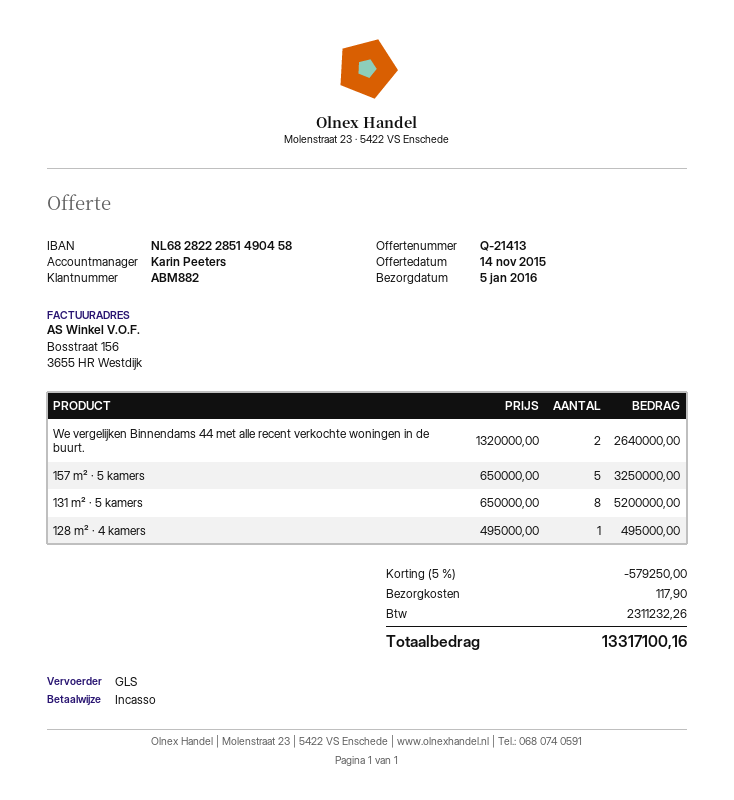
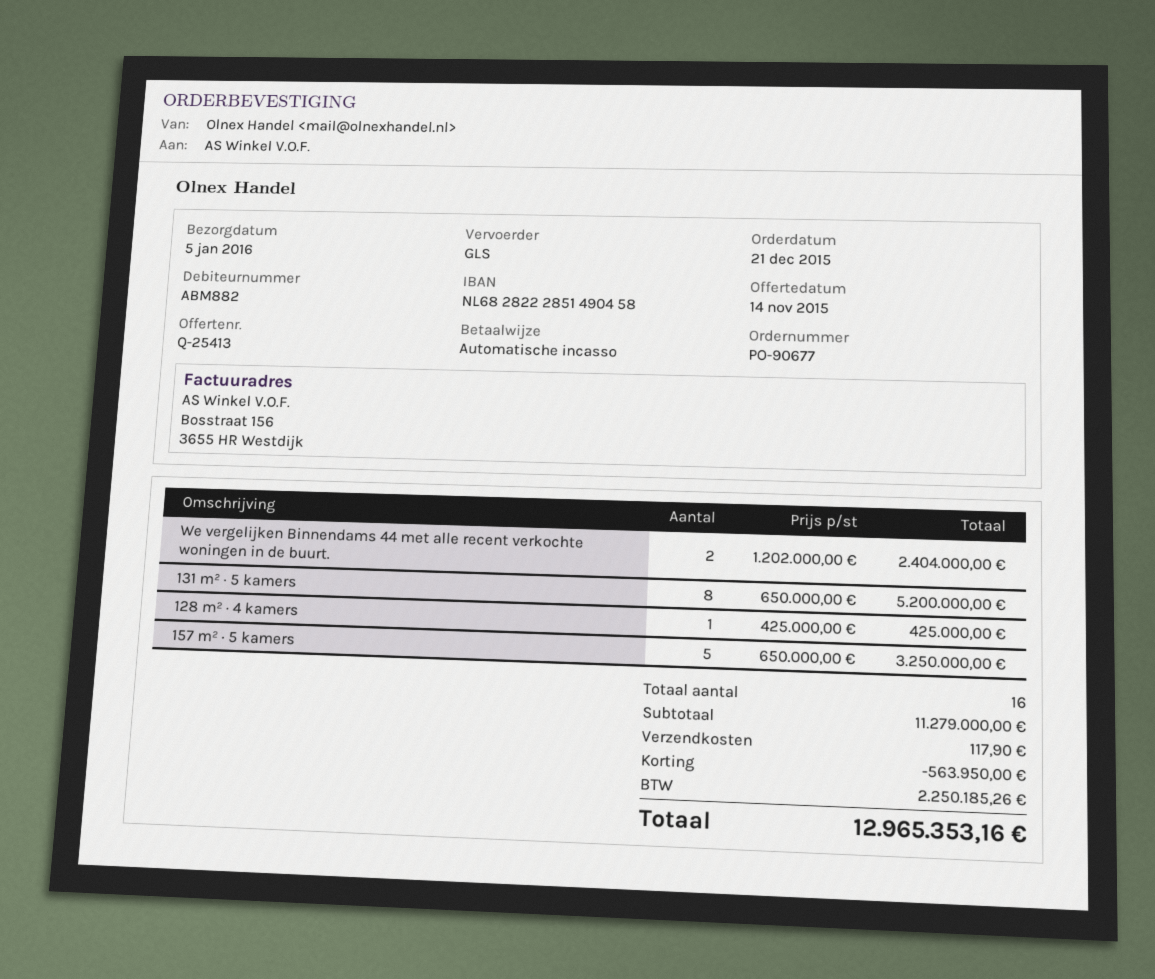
quote number: Q-21413 -> Q-25413
We vergelijken Binnendams 44 met alle recent verkochte woningen in de buurt.: 2 x 1320000.00 = 2640000.00 -> 2 x 1202000.00 = 2404000.00
128 m² · 4 kamers: 1 x 495000.00 = 495000.00 -> 1 x 425000.00 = 425000.00
discount: 579250.00 -> 563950.00
tax: 2311232.26 -> 2250185.26
total: 13317100.16 -> 12965353.16

